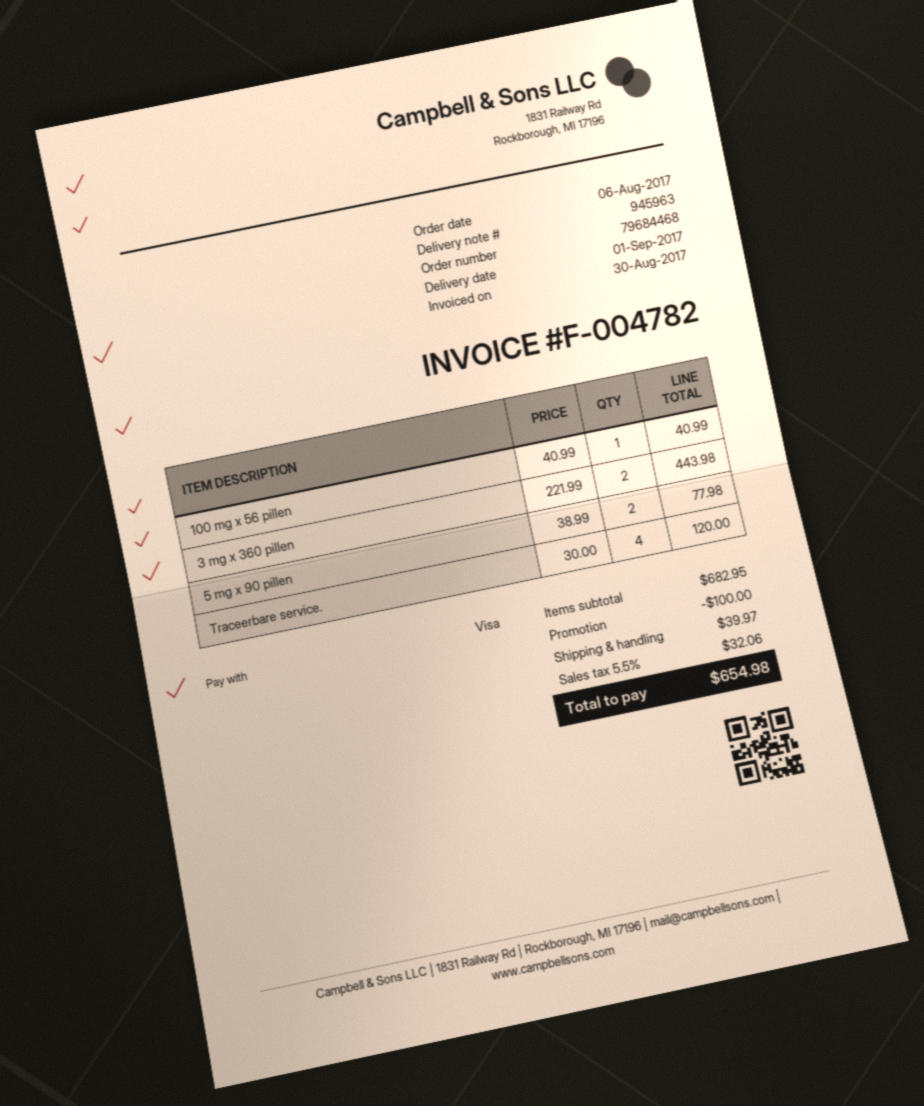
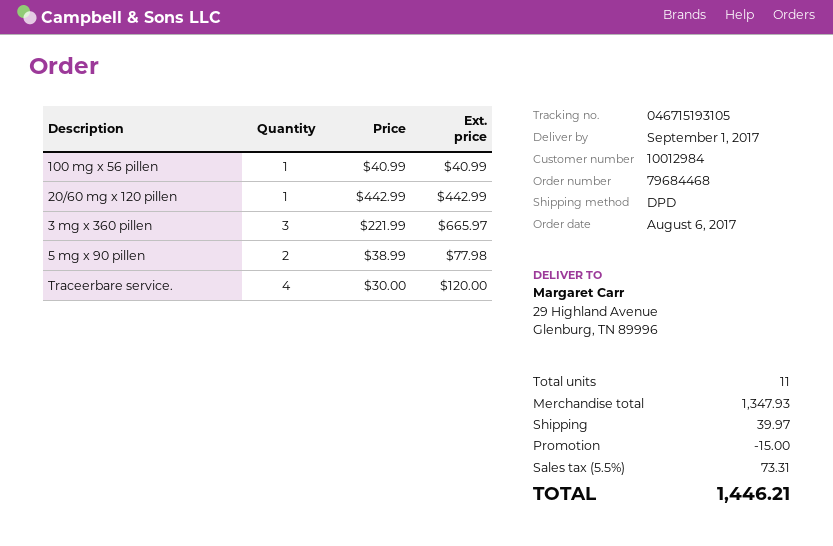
3 mg x 360 pillen: 2 x 221.99 = 443.98 -> 3 x 221.99 = 665.97
20/60 mg x 120 pillen: none -> 1 x 442.99 = 442.99
subtotal: 682.95 -> 1347.93
discount: 100.00 -> 15.00
tax: 5.5% = 32.06 -> 5.5% = 73.31
total: 654.98 -> 1446.21

